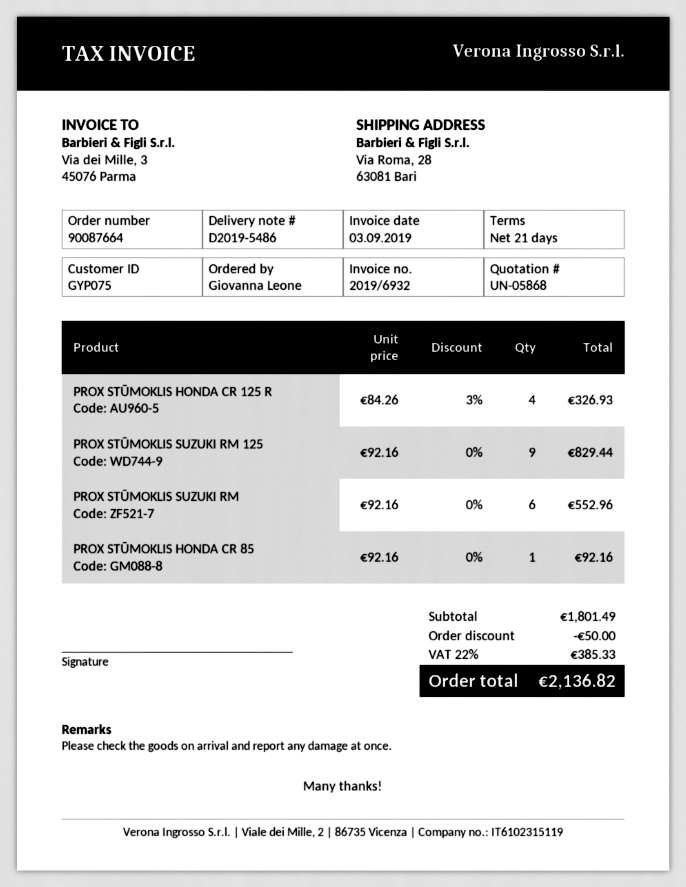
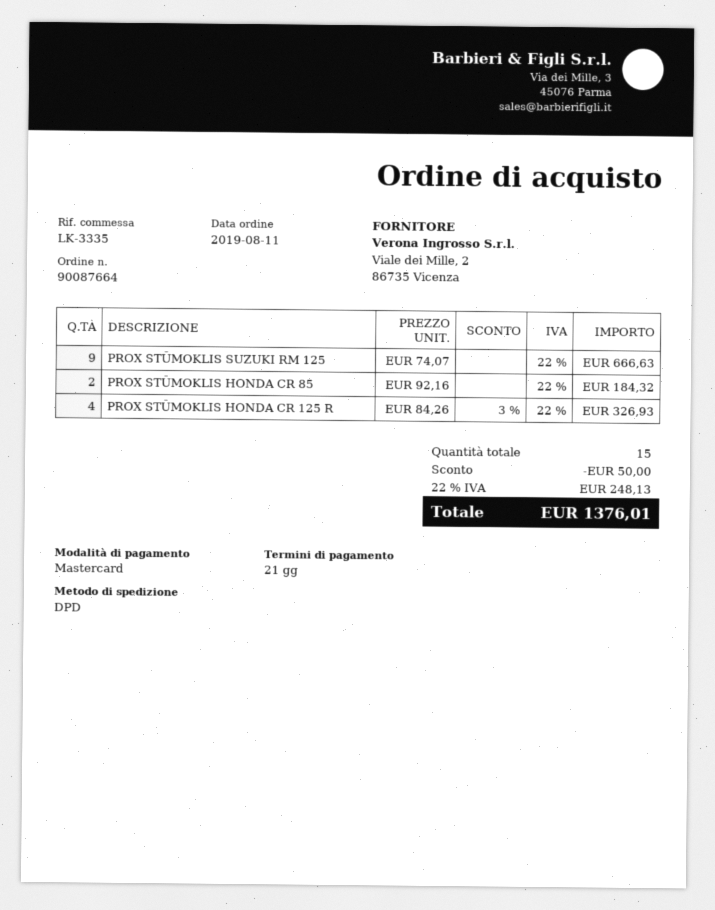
PROX STŪMOKLIS SUZUKI RM 125: 9 x 92.16 = 829.44 -> 9 x 74.07 = 666.63
PROX STŪMOKLIS SUZUKI RM: 6 x 92.16 = 552.96 -> none
PROX STŪMOKLIS HONDA CR 85: 1 x 92.16 = 92.16 -> 2 x 92.16 = 184.32
tax: 22% = 385.33 -> 22% = 248.13
total: 2136.82 -> 1376.01

